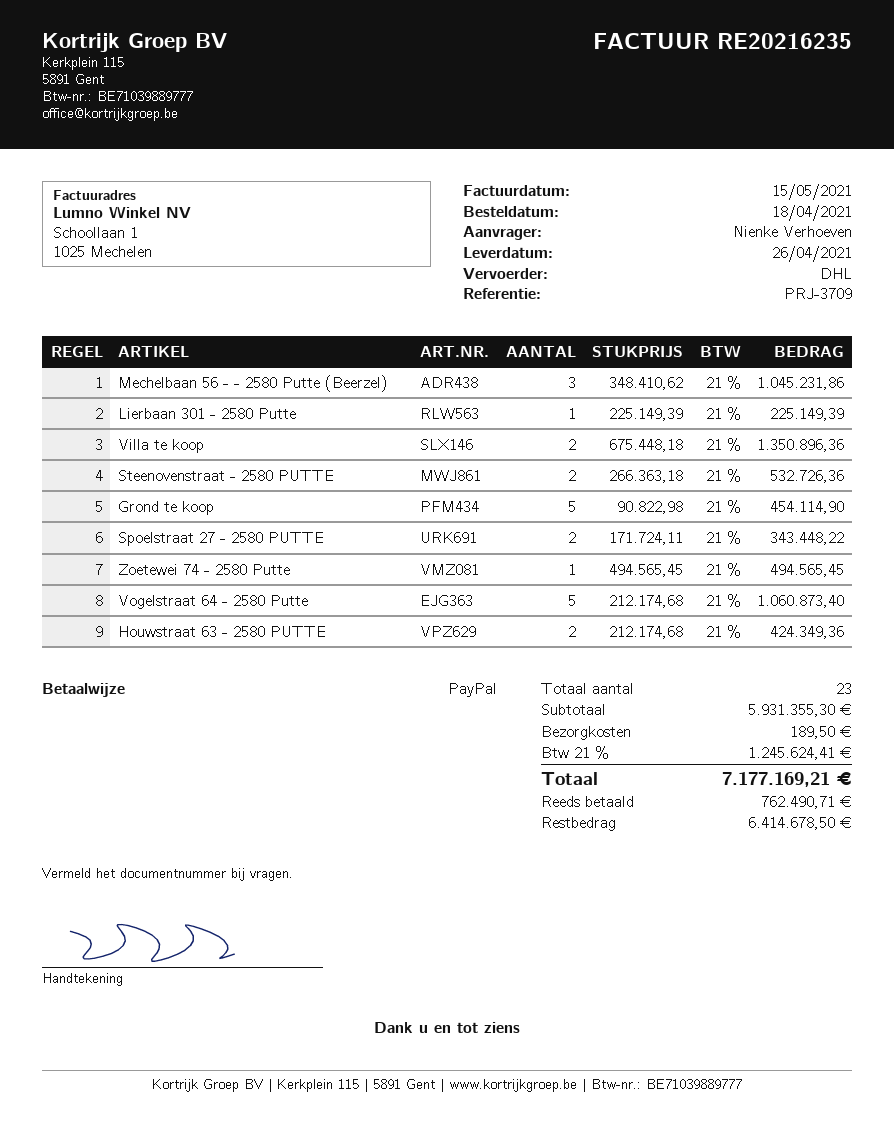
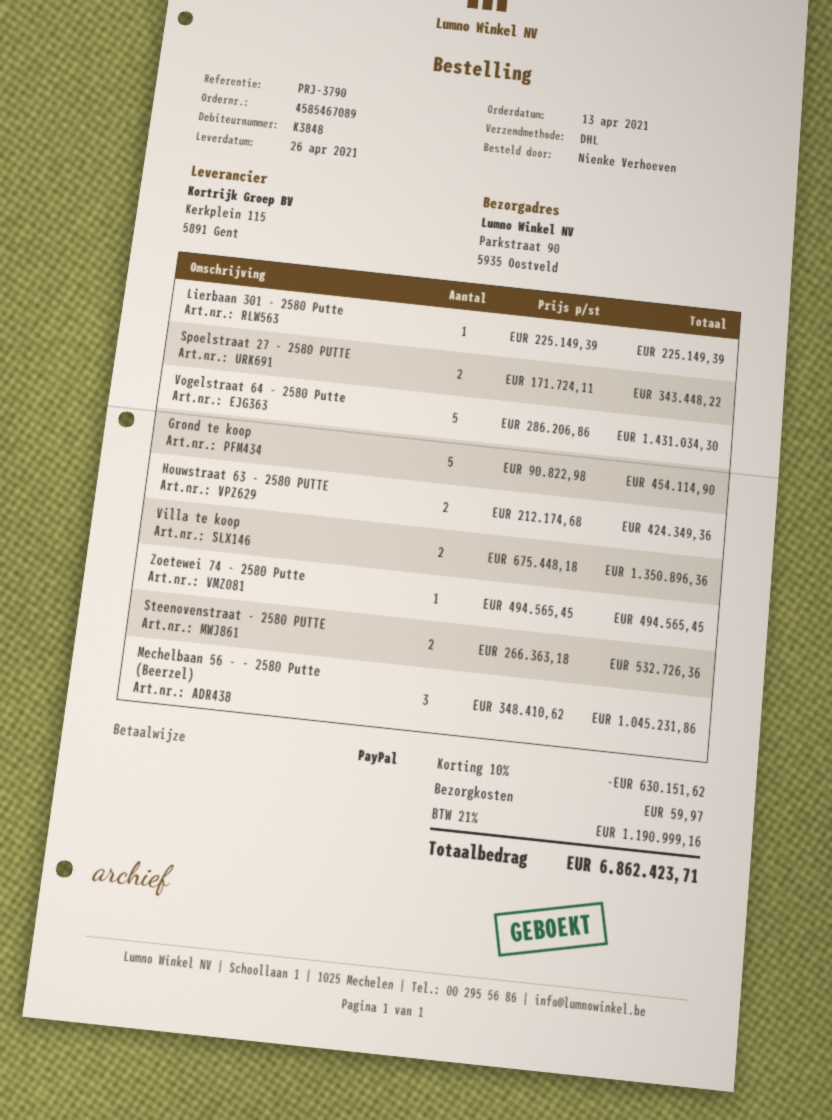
order date: 2021-04-18 -> 2021-04-13
reference: PRJ-3709 -> PRJ-3790
Vogelstraat 64 - 2580 Putte: 5 x 212174.68 = 1060873.40 -> 5 x 286206.86 = 1431034.30
discount: none -> 10% = 630151.62
shipping: 189.50 -> 59.97
tax: 21% = 1245624.41 -> 21% = 1190999.16
total: 7177169.21 -> 6862423.71

